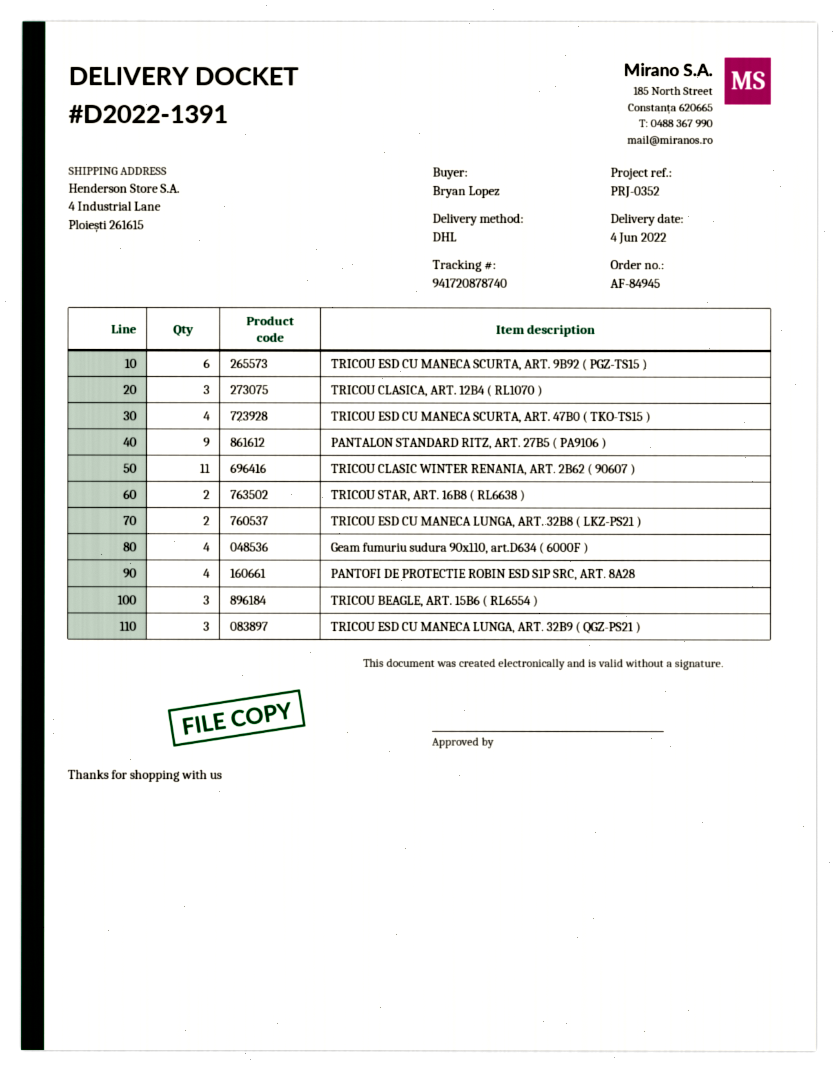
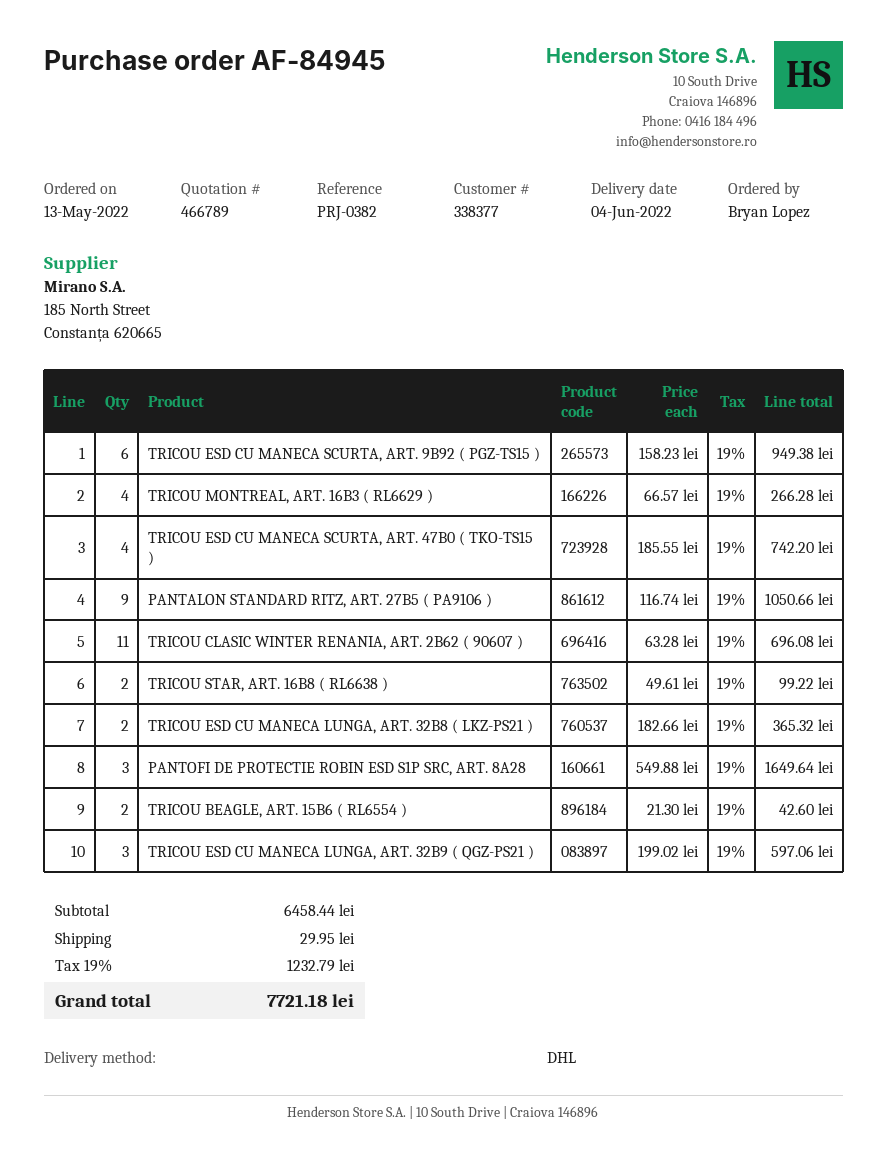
reference: PRJ-0352 -> PRJ-0382
TRICOU CLASICA, ART. 12B4 ( RL1070 ): 3 -> none
Geam fumuriu sudura 90x110, art.D634 ( 6000F ): 4 -> none
PANTOFI DE PROTECTIE ROBIN ESD S1P SRC, ART. 8A28: 4 -> 3
TRICOU BEAGLE, ART. 15B6 ( RL6554 ): 3 -> 2
TRICOU MONTREAL, ART. 16B3 ( RL6629 ): none -> 4

